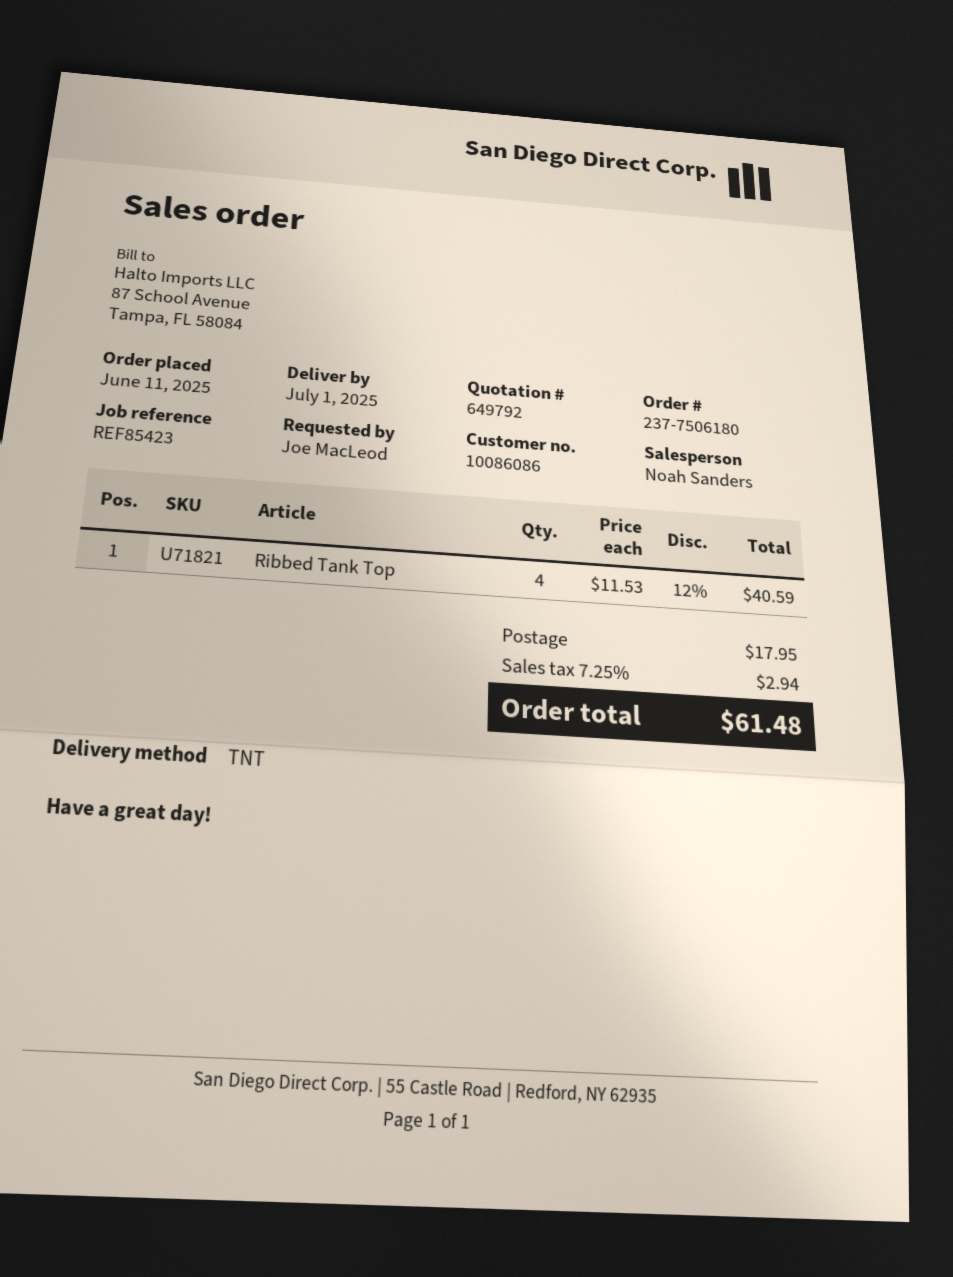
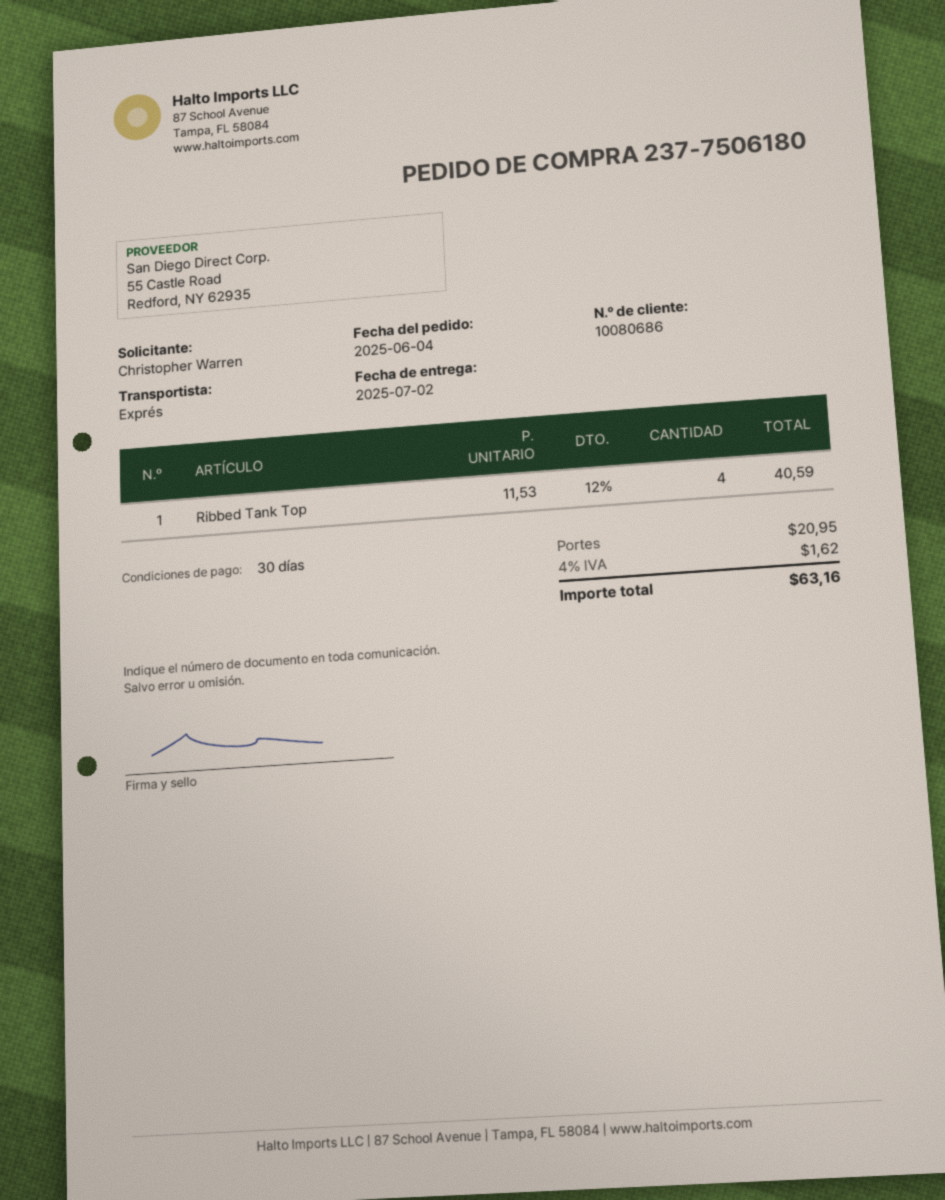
order date: 2025-06-11 -> 2025-06-04
delivery date: 2025-07-01 -> 2025-07-02
customer number: 10086086 -> 10080686
ordered by: Joe MacLeod -> Christopher Warren
shipping method: TNT -> express
shipping: 17.95 -> 20.95
tax: 7.25% = 2.94 -> 4% = 1.62
total: 61.48 -> 63.16

